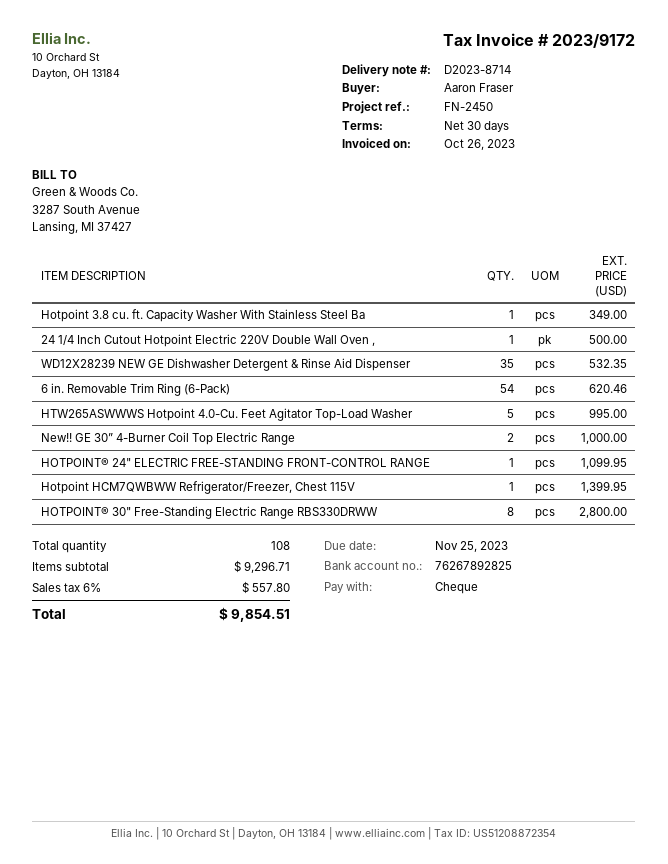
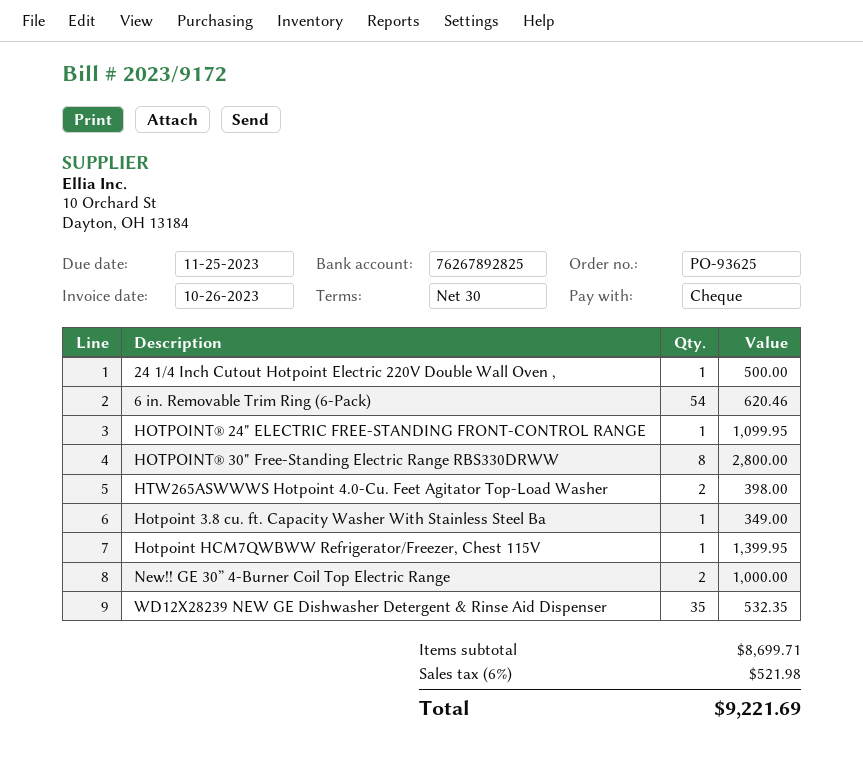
HTW265ASWWWS Hotpoint 4.0-Cu. Feet Agitator Top-Load Washer: 5 for 995.00 -> 2 for 398.00
subtotal: 9296.71 -> 8699.71
tax: 6% = 557.80 -> 6% = 521.98
total: 9854.51 -> 9221.69

